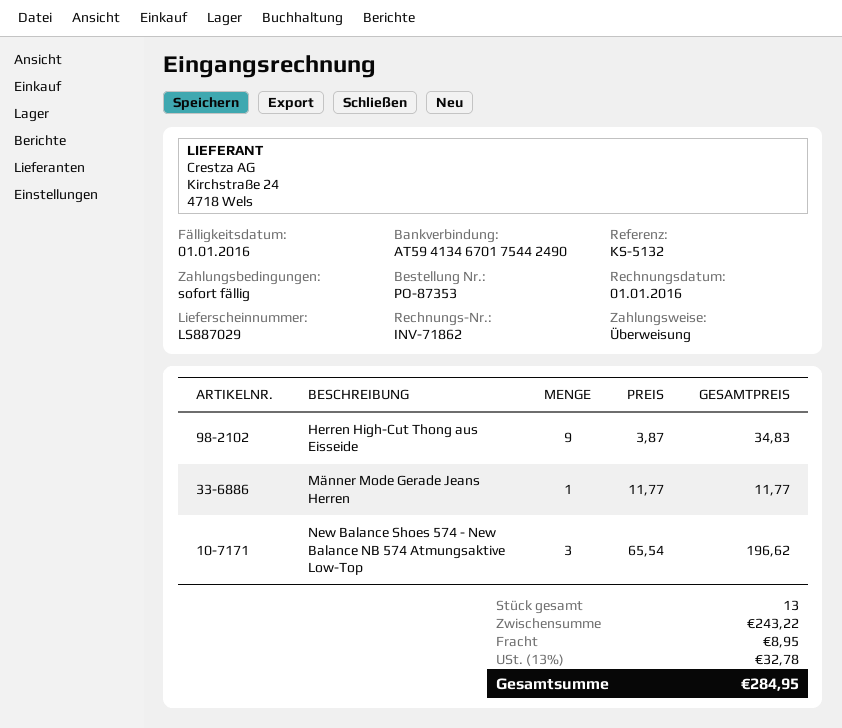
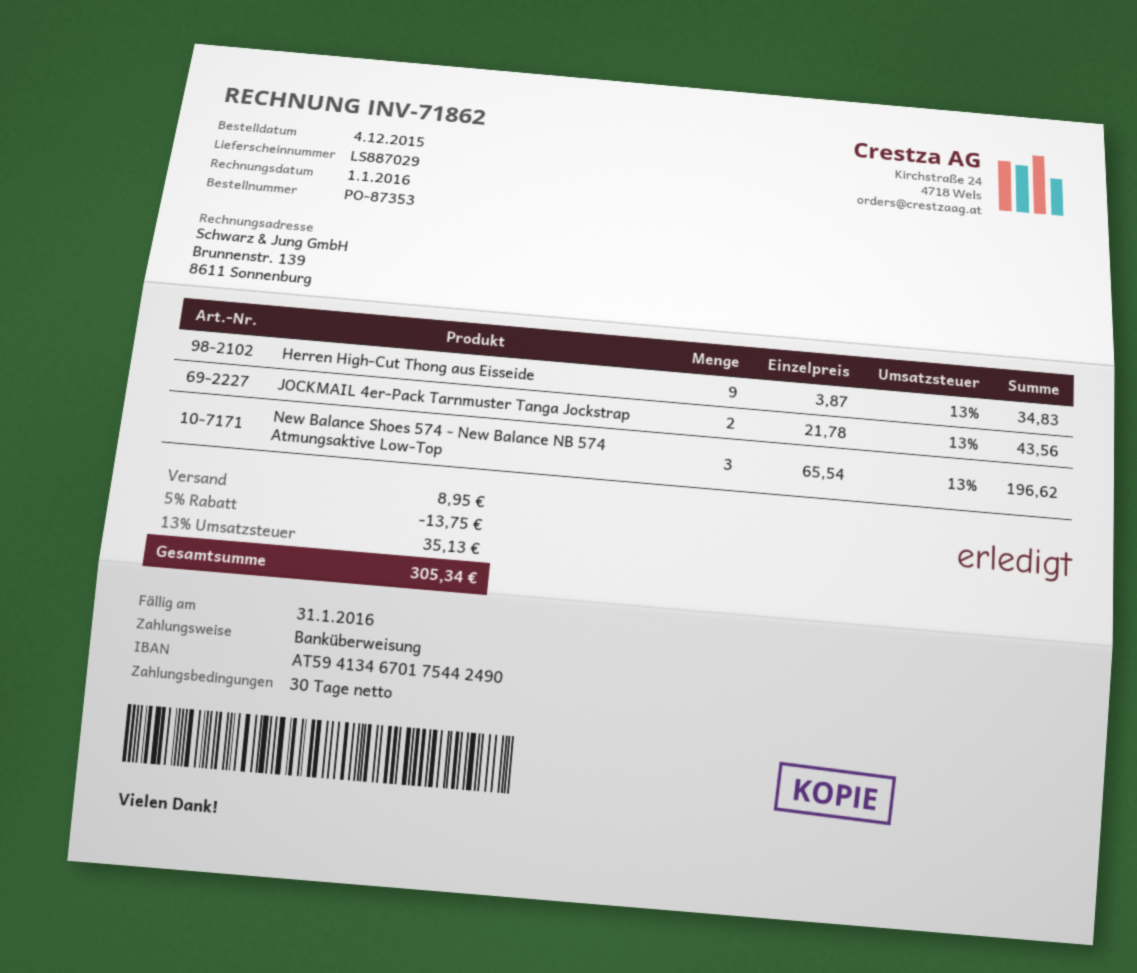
payment terms: on receipt -> 30 days
due date: 2016-01-01 -> 2016-01-31
Männer Mode Gerade Jeans Herren: 1 x 11.77 = 11.77 -> none
JOCKMAIL 4er-Pack Tarnmuster Tanga Jockstrap: none -> 2 x 21.78 = 43.56
discount: none -> 5% = 13.75
tax: 13% = 32.78 -> 13% = 35.13
total: 284.95 -> 305.34

